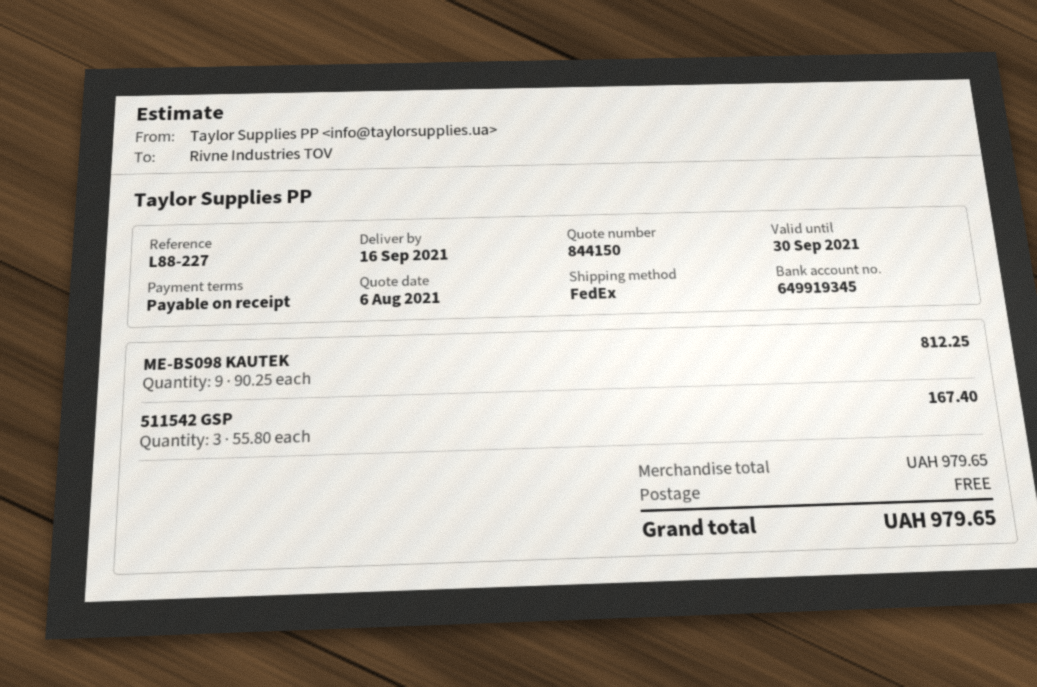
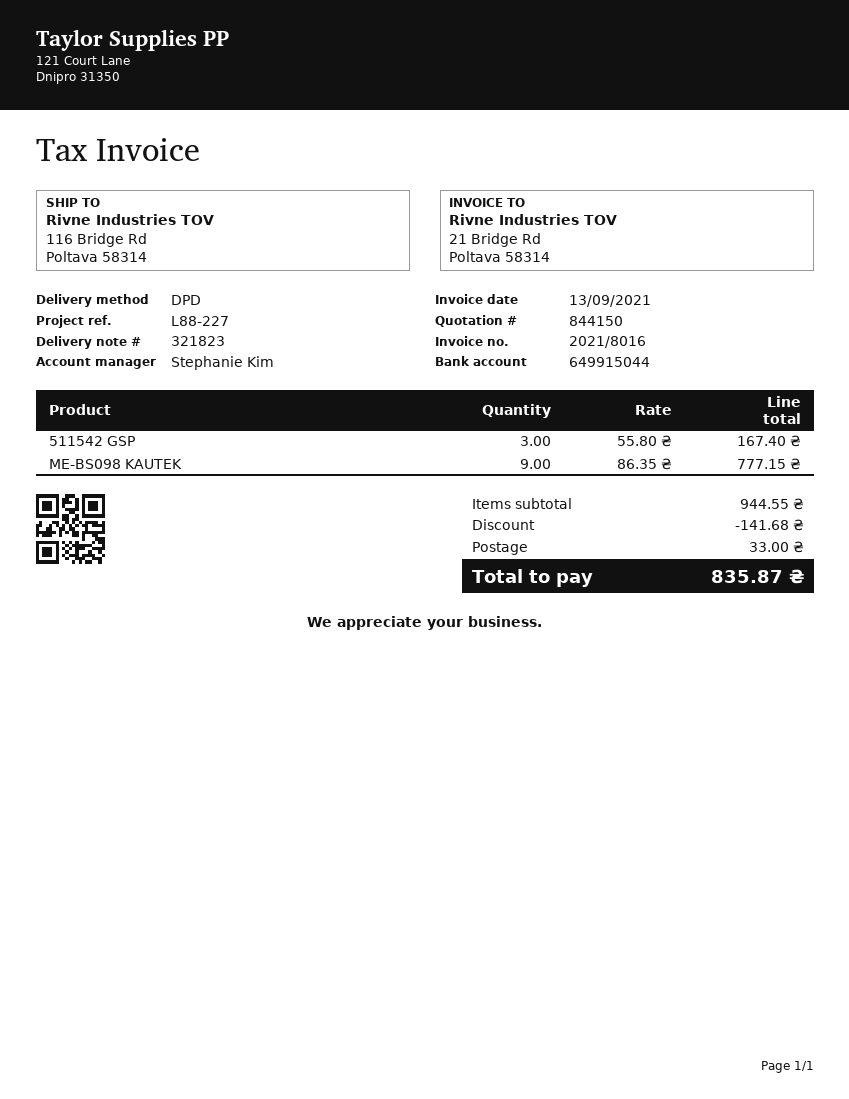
bank account: 649919345 -> 649915044
shipping method: FedEx -> DPD
ME-BS098 KAUTEK: 9 x 90.25 = 812.25 -> 9 x 86.35 = 777.15
subtotal: 979.65 -> 944.55
discount: none -> 141.68
shipping: 0.00 -> 33.00
total: 979.65 -> 835.87

